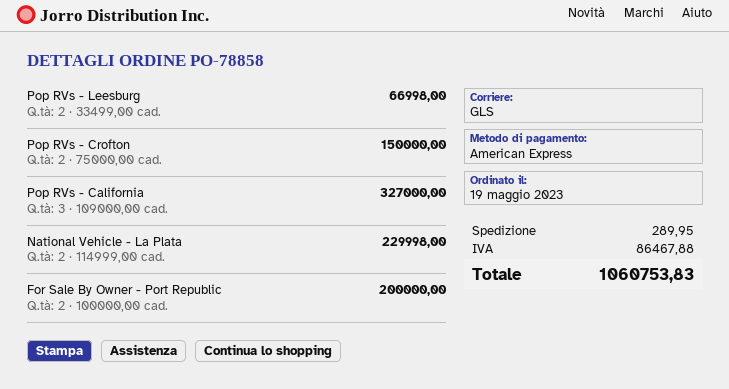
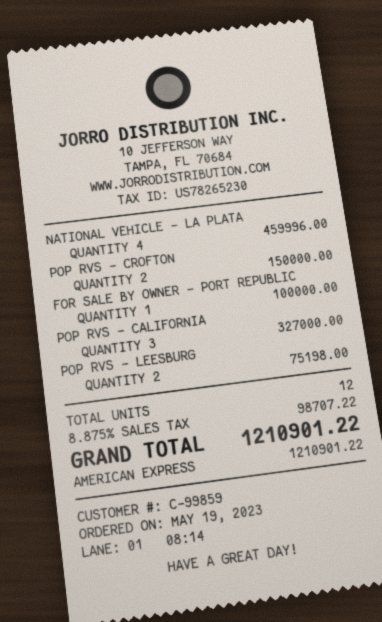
Pop RVs - Leesburg: 2 for 66998.00 -> 2 for 75198.00
National Vehicle - La Plata: 2 for 229998.00 -> 4 for 459996.00
For Sale By Owner - Port Republic: 2 for 200000.00 -> 1 for 100000.00
shipping: 289.95 -> none
tax: 86467.88 -> 98707.22
total: 1060753.83 -> 1210901.22

